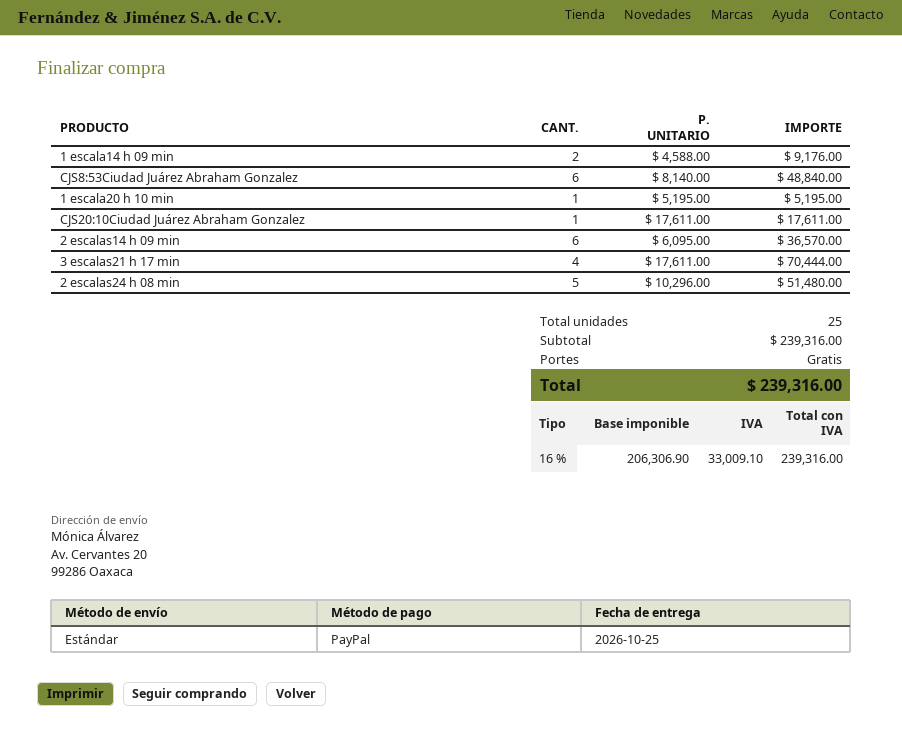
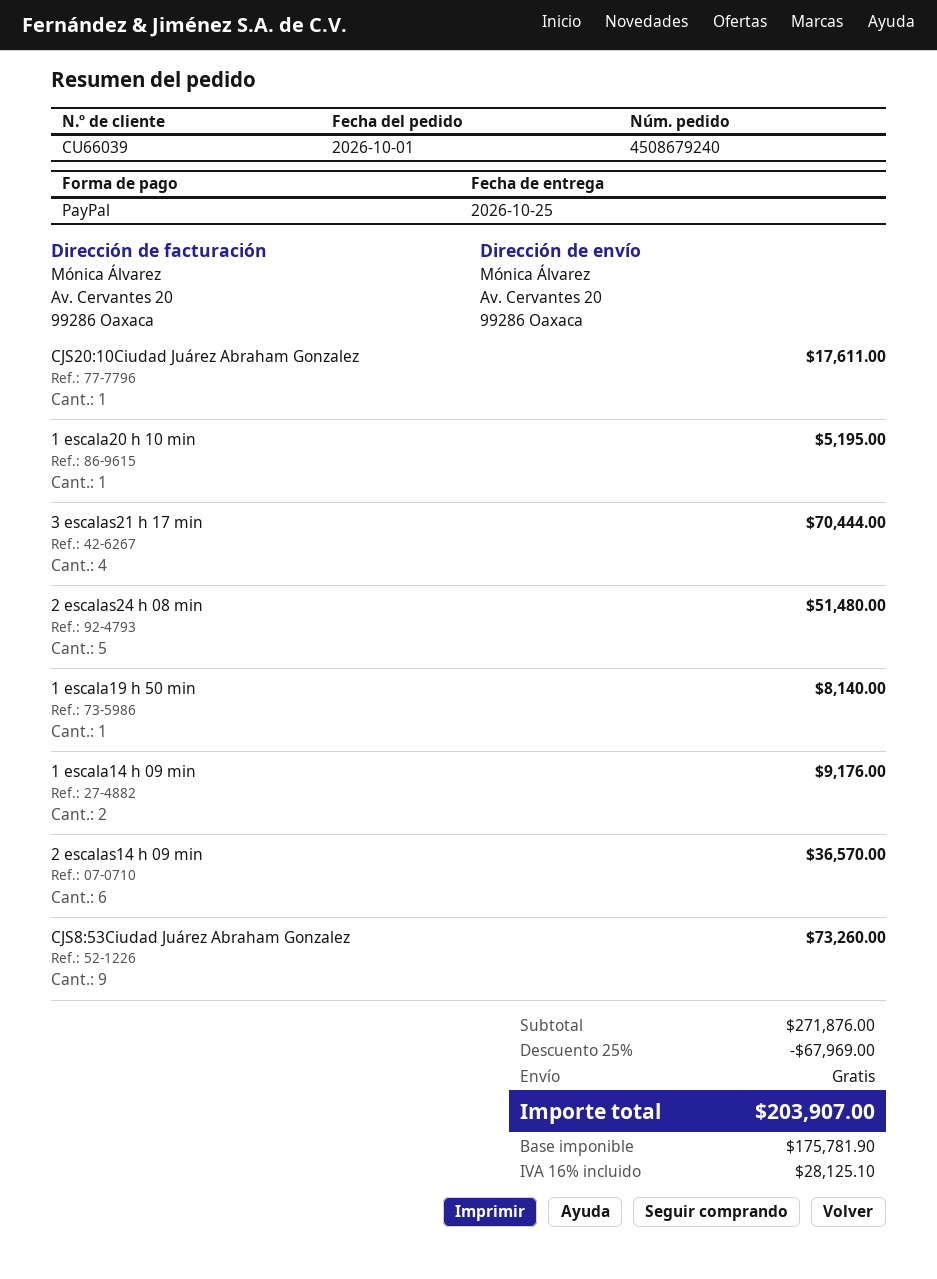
CJS8:53Ciudad Juárez Abraham Gonzalez: 6 for 48840.00 -> 9 for 73260.00
1 escala19 h 50 min: none -> 1 for 8140.00
subtotal: 239316.00 -> 271876.00
discount: none -> 25% = 67969.00
net: 206306.90 -> 175781.90
tax: 16% = 33009.10 -> 16% = 28125.10
total: 239316.00 -> 203907.00

